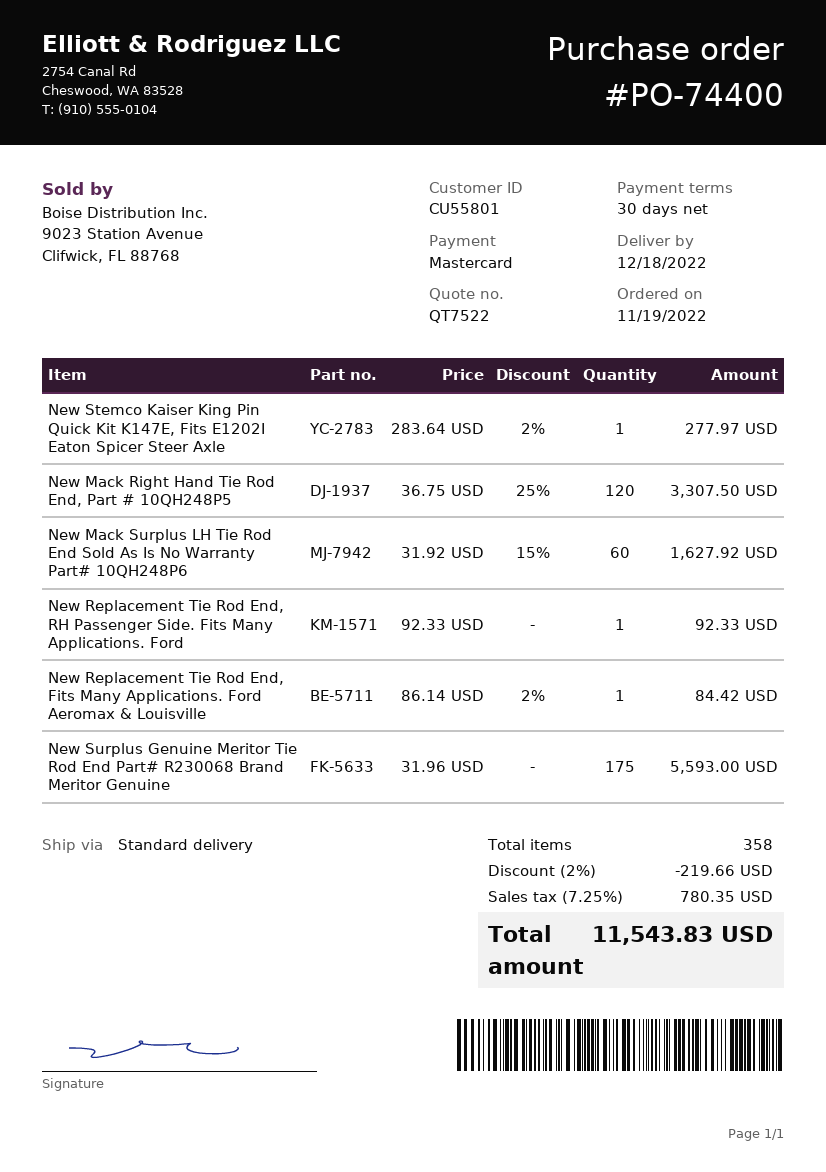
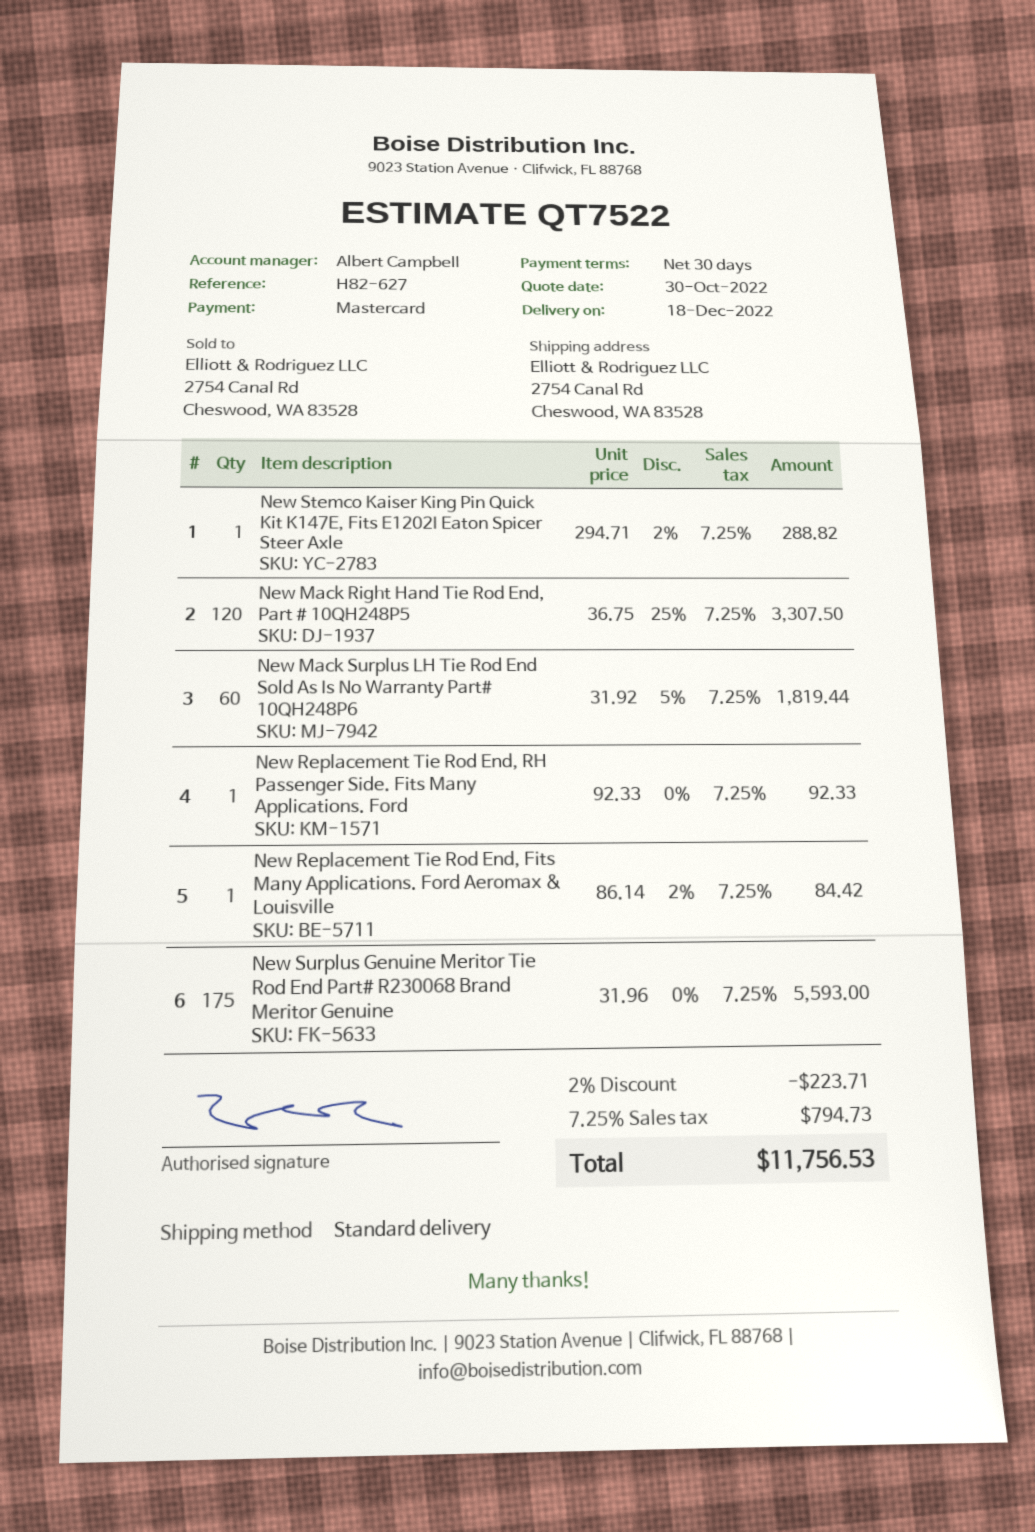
New Stemco Kaiser King Pin Quick Kit K147E, Fits E1202I Eaton Spicer Steer Axle: 1 x 283.64 - 2% = 277.97 -> 1 x 294.71 - 2% = 288.82
New Mack Surplus LH Tie Rod End Sold As Is No Warranty Part# 10QH248P6: 60 x 31.92 - 15% = 1627.92 -> 60 x 31.92 - 5% = 1819.44
discount: 2% = 219.66 -> 2% = 223.71
tax: 7.25% = 780.35 -> 7.25% = 794.73
total: 11543.83 -> 11756.53

